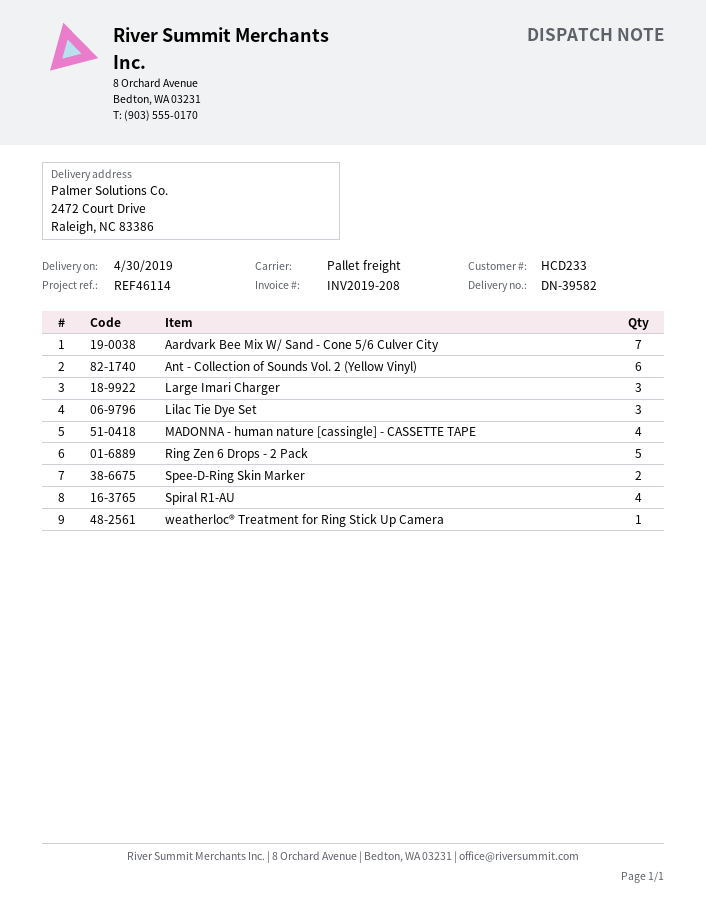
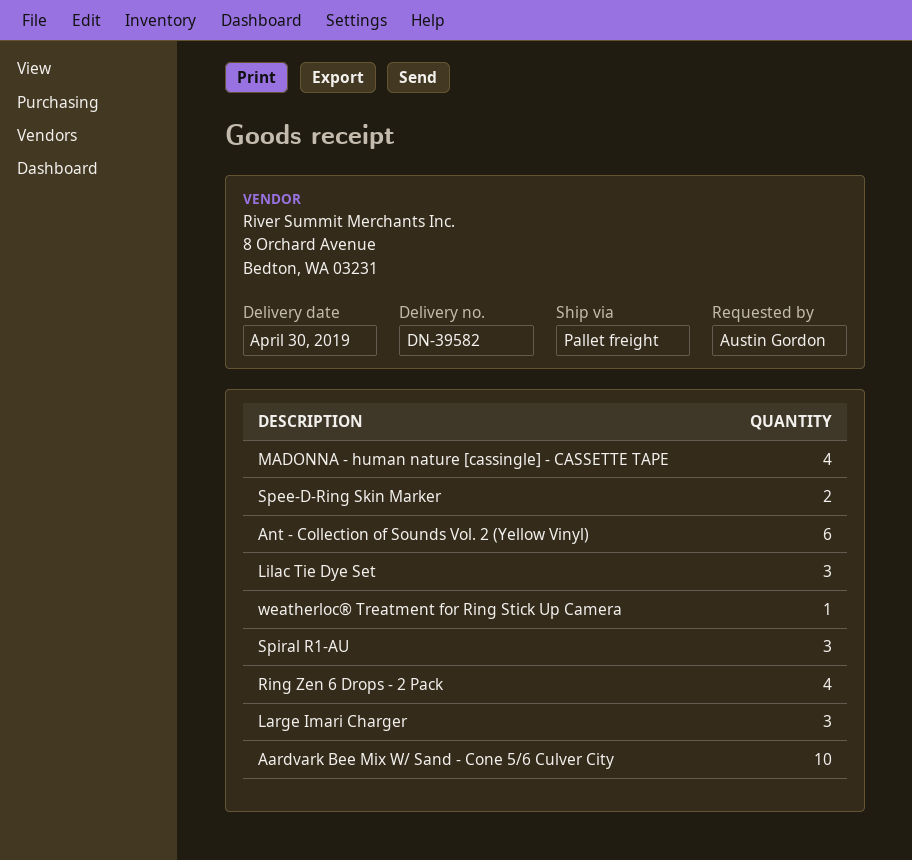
Aardvark Bee Mix W/ Sand - Cone 5/6 Culver City: 7 -> 10
Ring Zen 6 Drops - 2 Pack: 5 -> 4
Spiral R1-AU: 4 -> 3

